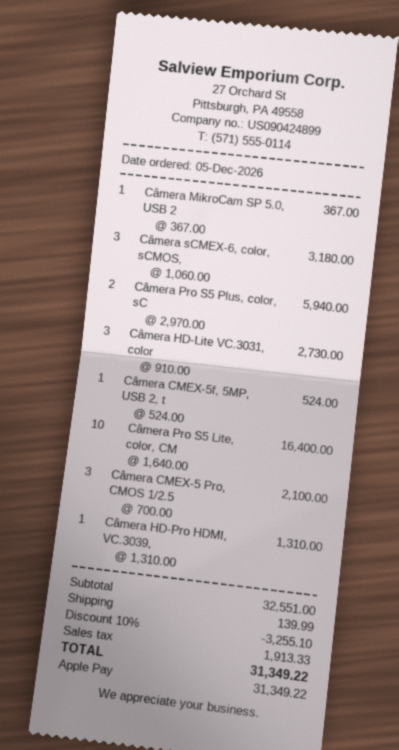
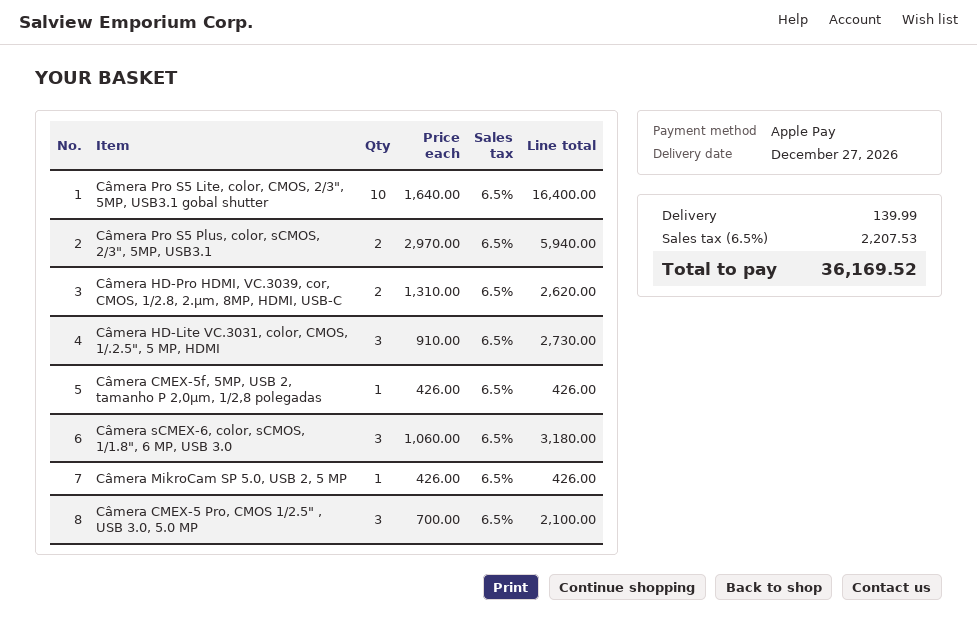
Câmera MikroCam SP 5.0, USB 2: 1 x 367.00 = 367.00 -> 1 x 426.00 = 426.00
Câmera CMEX-5f, 5MP, USB 2, t: 1 x 524.00 = 524.00 -> 1 x 426.00 = 426.00
Câmera HD-Pro HDMI, VC.3039,: 1 x 1310.00 = 1310.00 -> 2 x 1310.00 = 2620.00
discount: 10% = 3255.10 -> none
tax: 1913.33 -> 2207.53
total: 31349.22 -> 36169.52

